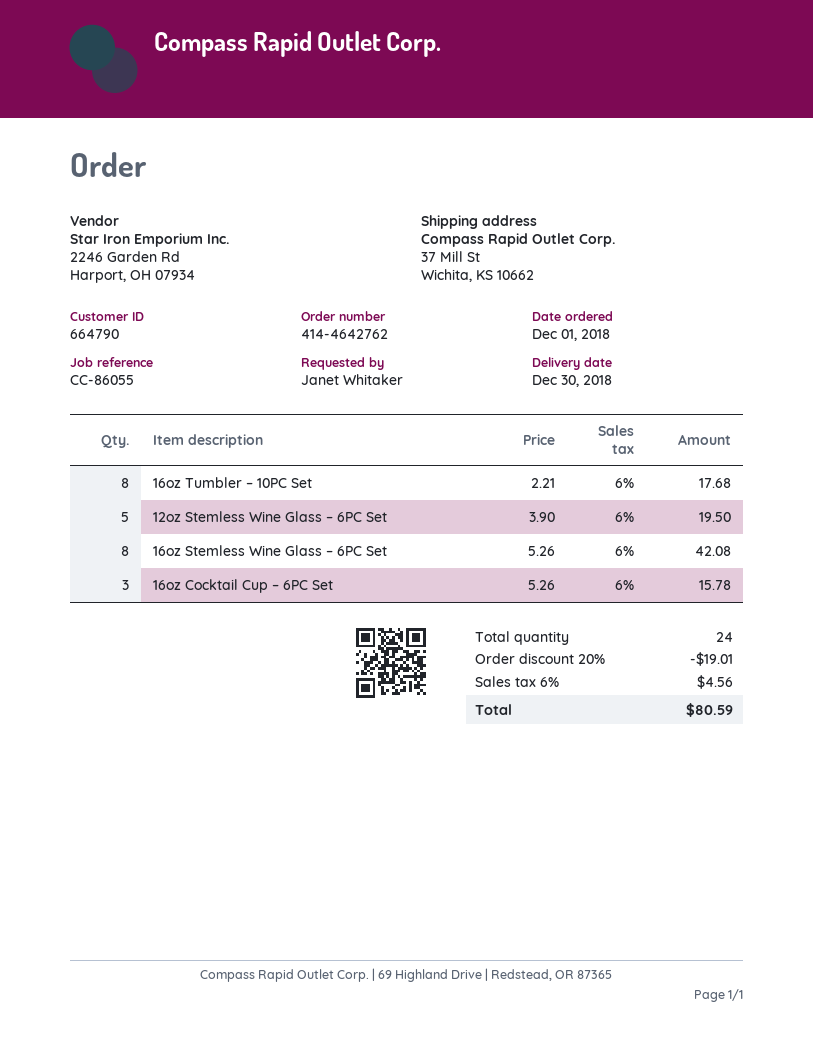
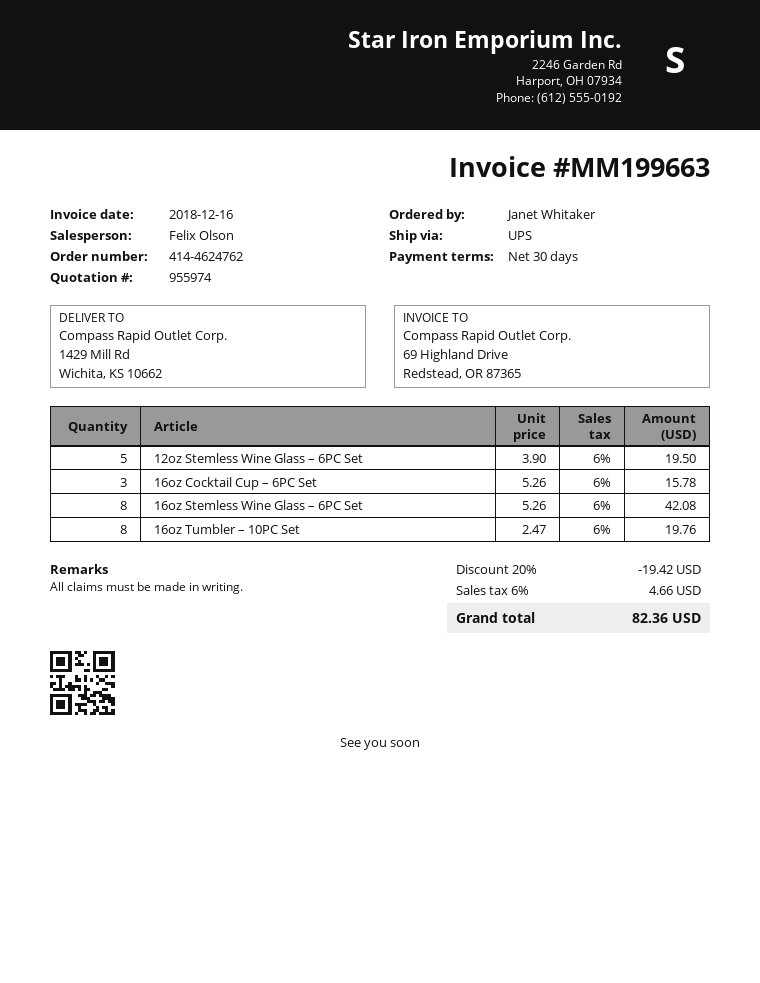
order number: 414-4642762 -> 414-4624762
ship to: 37 Mill St, Wichita, KS 10662 -> 1429 Mill Rd, Wichita, KS 10662
16oz Tumbler – 10PC Set: 8 x 2.21 = 17.68 -> 8 x 2.47 = 19.76
discount: 20% = 19.01 -> 20% = 19.42
tax: 6% = 4.56 -> 6% = 4.66
total: 80.59 -> 82.36

